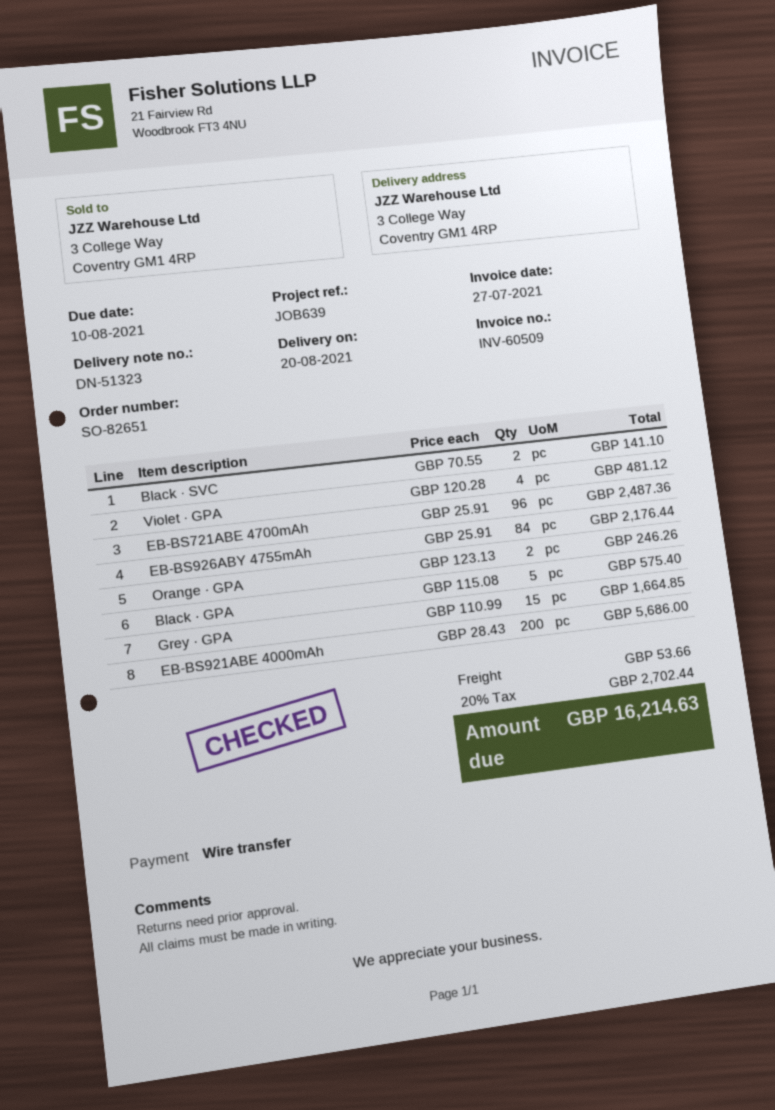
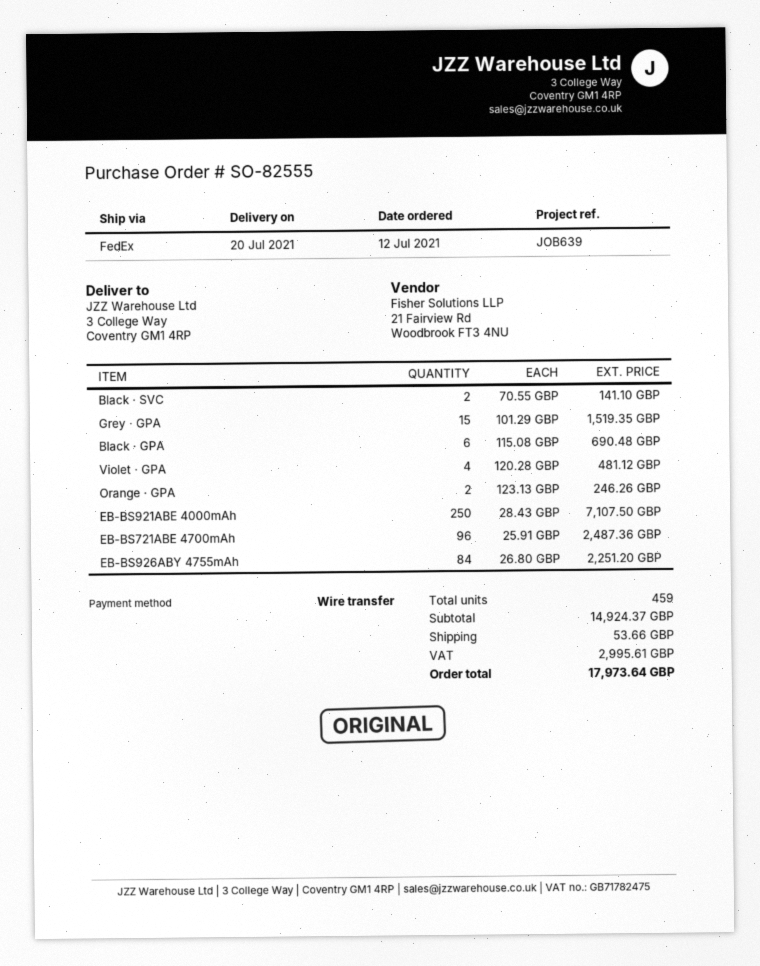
order number: SO-82651 -> SO-82555
delivery date: 2021-08-20 -> 2021-07-20
EB-BS926ABY 4755mAh: 84 x 25.91 = 2176.44 -> 84 x 26.80 = 2251.20
Black · GPA: 5 x 115.08 = 575.40 -> 6 x 115.08 = 690.48
Grey · GPA: 15 x 110.99 = 1664.85 -> 15 x 101.29 = 1519.35
EB-BS921ABE 4000mAh: 200 x 28.43 = 5686.00 -> 250 x 28.43 = 7107.50
tax: 2702.44 -> 2995.61
total: 16214.63 -> 17973.64

